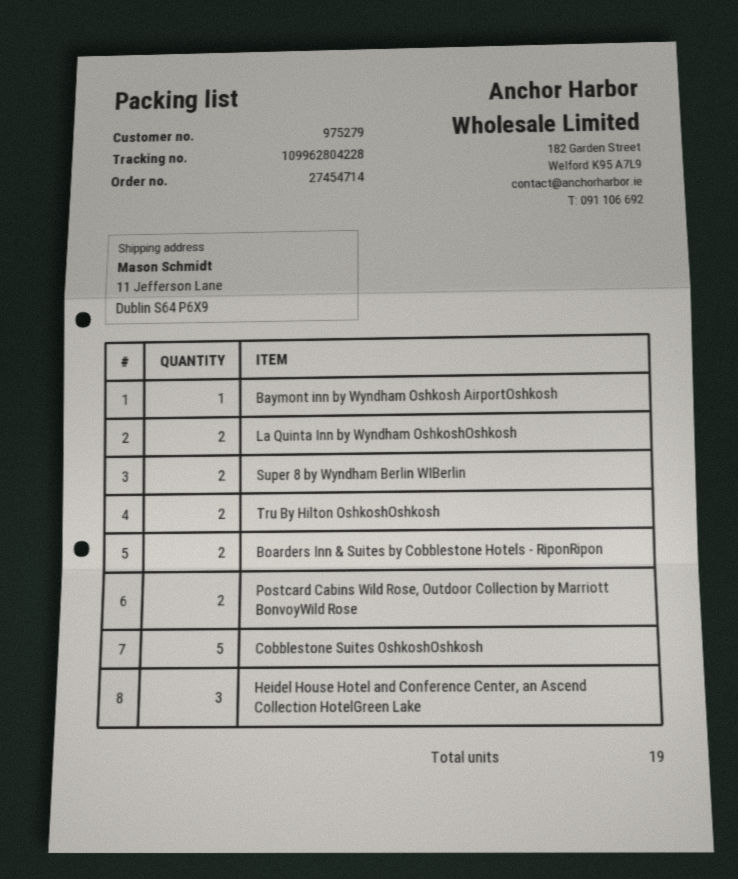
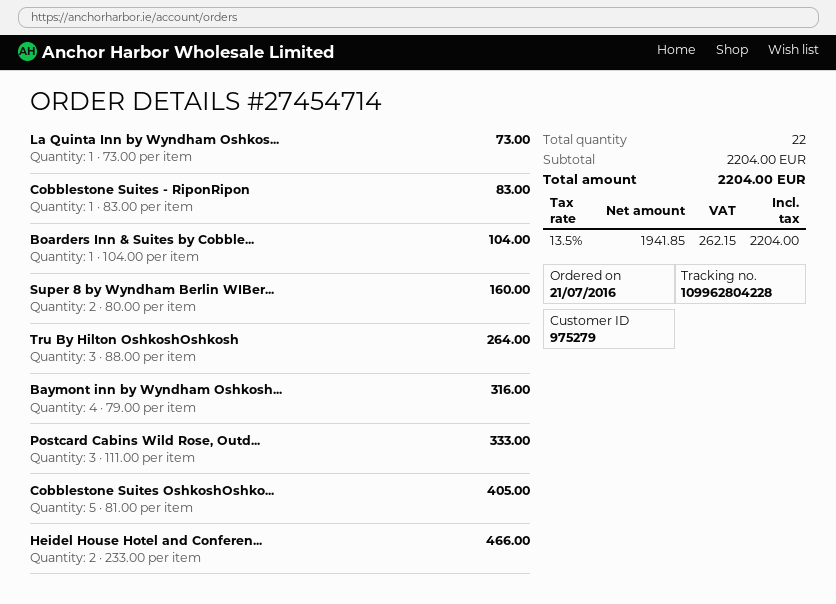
Baymont inn by Wyndham Oshkosh AirportOshkosh: 1 -> 4
La Quinta Inn by Wyndham OshkoshOshkosh: 2 -> 1
Tru By Hilton OshkoshOshkosh: 2 -> 3
Boarders Inn & Suites by Cobblestone Hotels - RiponRipon: 2 -> 1
Postcard Cabins Wild Rose, Outdoor Collection by Marriott BonvoyWild Rose: 2 -> 3
Heidel House Hotel and Conference Center, an Ascend Collection HotelGreen Lake: 3 -> 2
Cobblestone Suites - RiponRipon: none -> 1
total quantity: 19 -> 22

